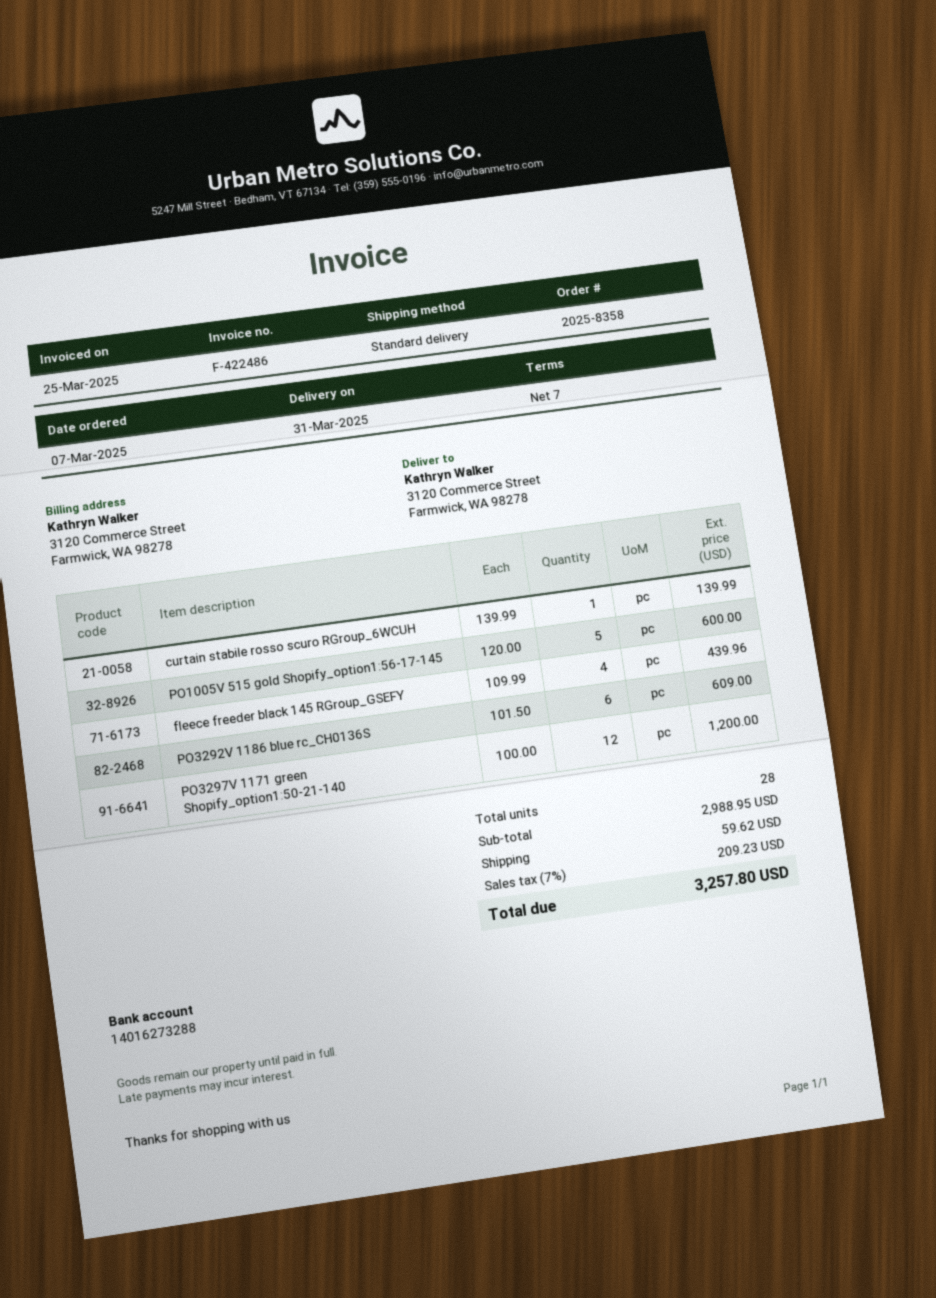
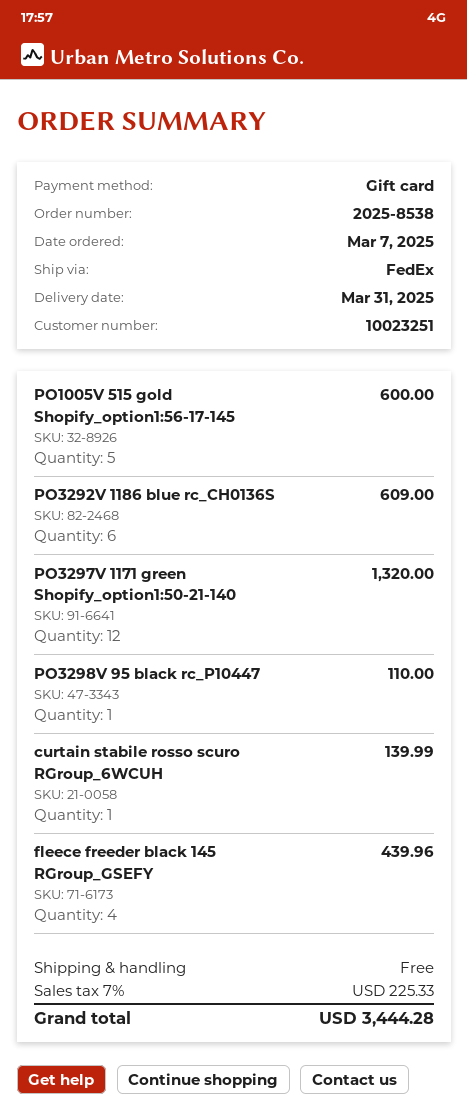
order number: 2025-8358 -> 2025-8538
shipping method: standard -> FedEx
PO3297V 1171 green Shopify_option1:50-21-140: 12 for 1200.00 -> 12 for 1320.00
PO3298V 95 black rc_P10447: none -> 1 for 110.00
shipping: 59.62 -> 0.00
tax: 7% = 209.23 -> 7% = 225.33
total: 3257.80 -> 3444.28

